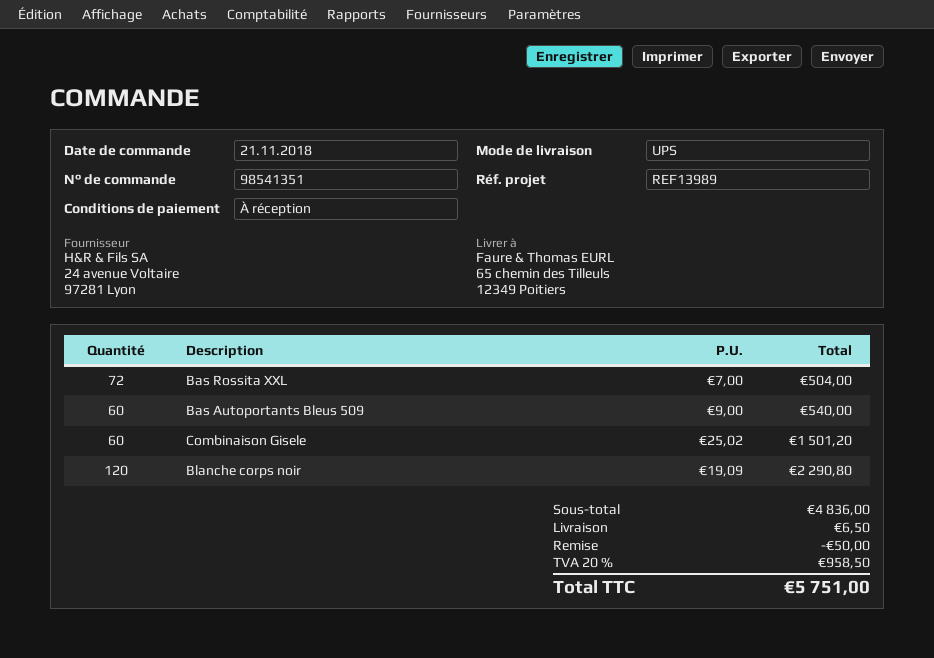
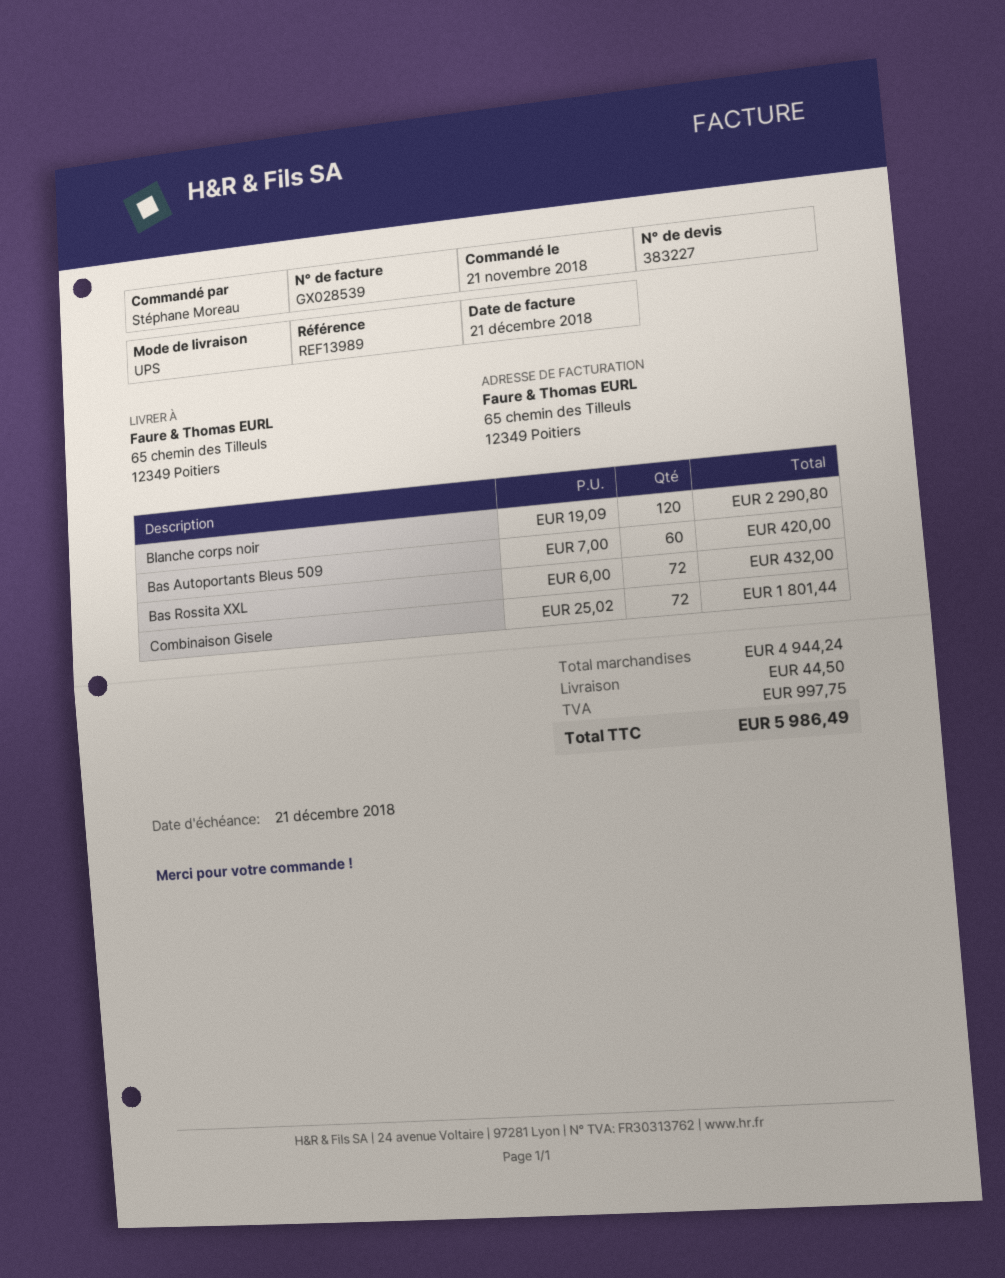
Bas Rossita XXL: 72 x 7.00 = 504.00 -> 72 x 6.00 = 432.00
Bas Autoportants Bleus 509: 60 x 9.00 = 540.00 -> 60 x 7.00 = 420.00
Combinaison Gisele: 60 x 25.02 = 1501.20 -> 72 x 25.02 = 1801.44
subtotal: 4836.00 -> 4944.24
discount: 50.00 -> none
shipping: 6.50 -> 44.50
tax: 958.50 -> 997.75
total: 5751.00 -> 5986.49

